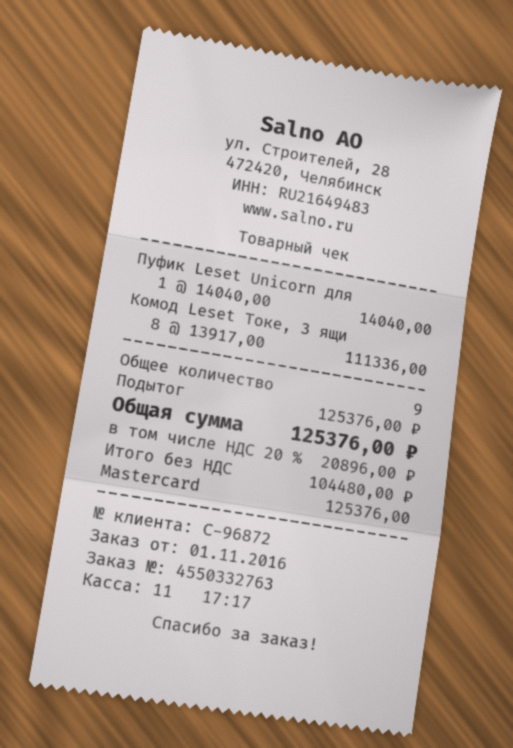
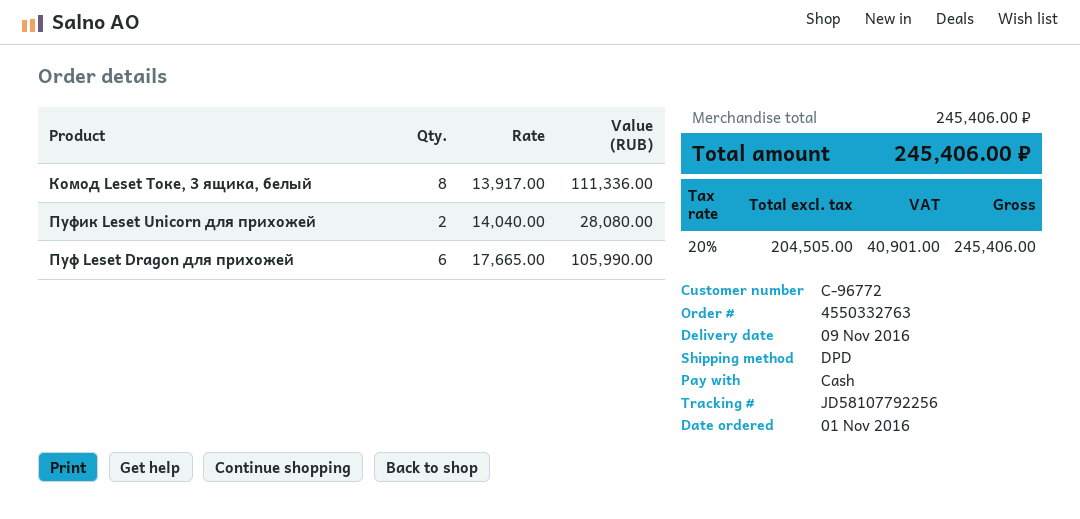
customer number: C-96872 -> C-96772
payment method: Mastercard -> cash
Пуфик Leset Unicorn для: 1 x 14040.00 = 14040.00 -> 2 x 14040.00 = 28080.00
Пуф Leset Dragon для прихожей: none -> 6 x 17665.00 = 105990.00
subtotal: 125376.00 -> 245406.00
net: 104480.00 -> 204505.00
tax: 20% = 20896.00 -> 20% = 40901.00
total: 125376.00 -> 245406.00

